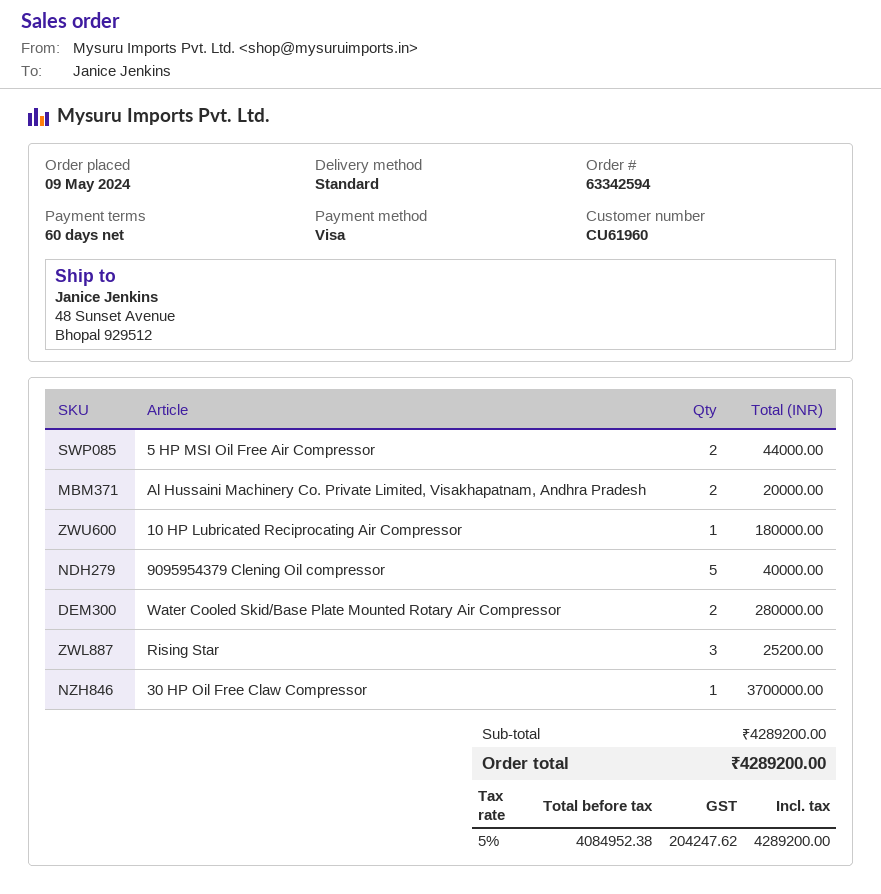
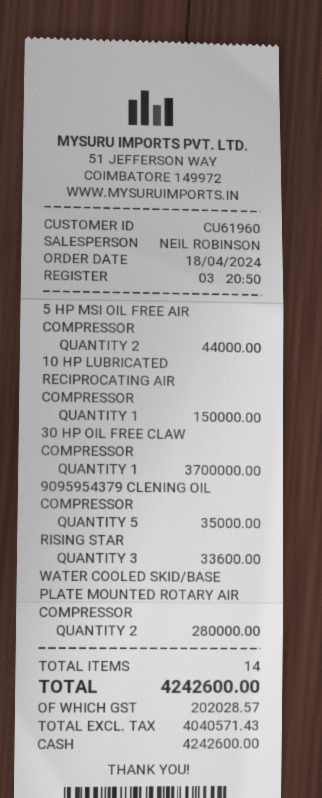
order date: 2024-05-09 -> 2024-04-18
payment method: Visa -> cash
Al Hussaini Machinery Co. Private Limited, Visakhapatnam, Andhra Pradesh: 2 for 20000.00 -> none
10 HP Lubricated Reciprocating Air Compressor: 1 for 180000.00 -> 1 for 150000.00
9095954379 Clening Oil compressor: 5 for 40000.00 -> 5 for 35000.00
Rising Star: 3 for 25200.00 -> 3 for 33600.00
net: 4084952.38 -> 4040571.43
tax: 204247.62 -> 202028.57
total: 4289200.00 -> 4242600.00

